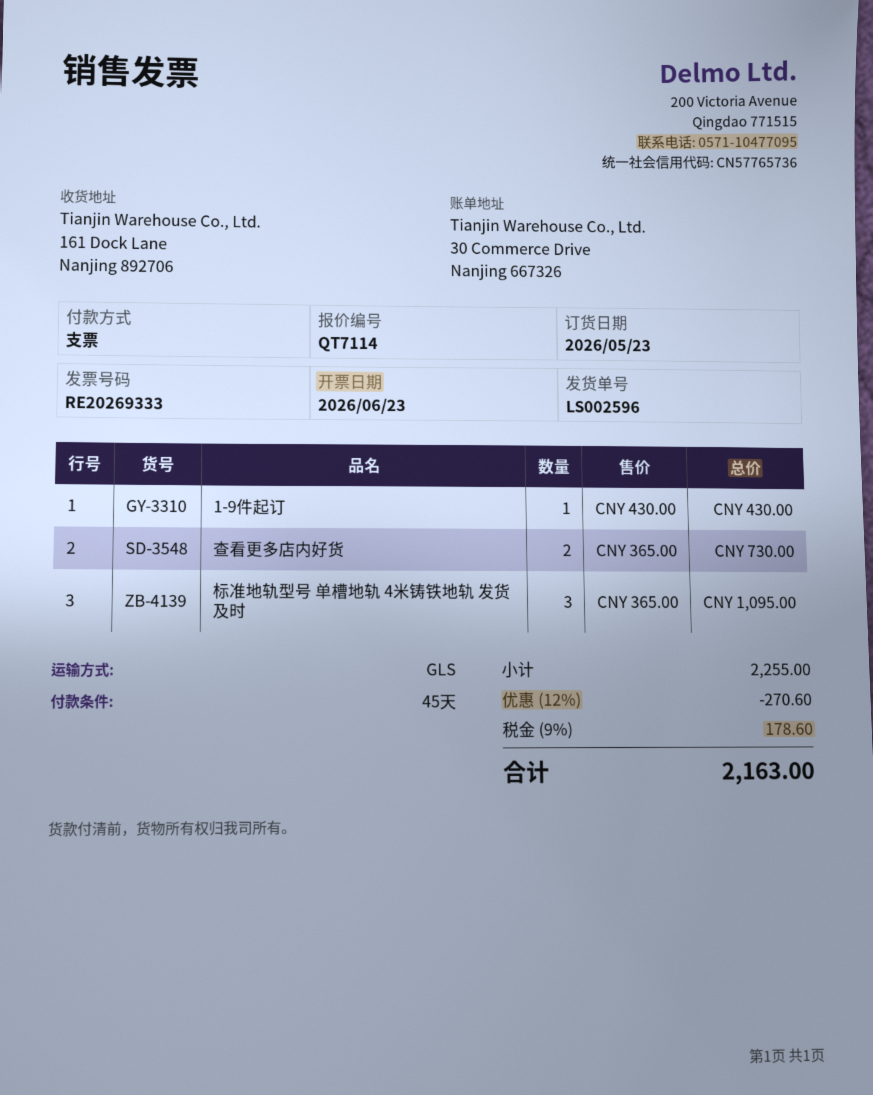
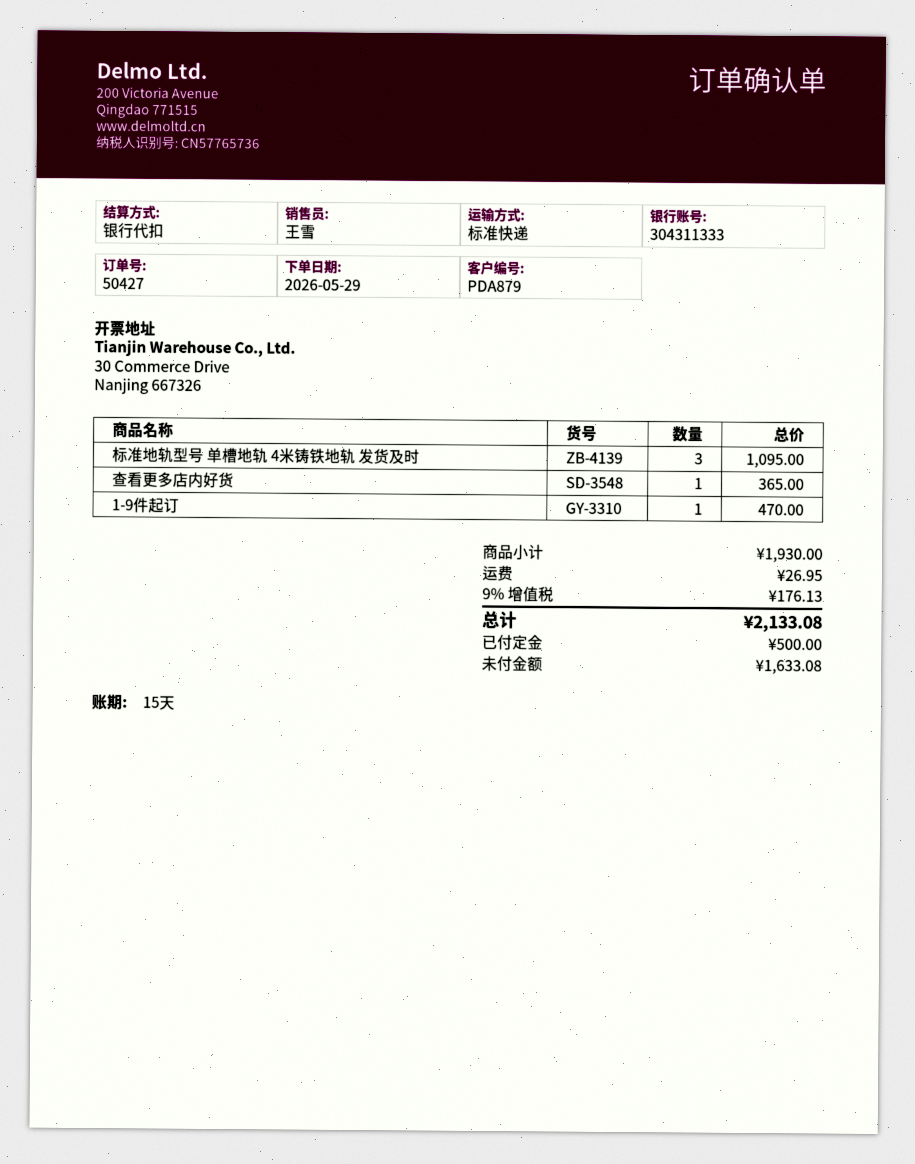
order date: 2026-05-23 -> 2026-05-29
payment terms: 45 days -> 15 days
payment method: cheque -> direct debit
shipping method: GLS -> standard
1-9件起订: 1 for 430.00 -> 1 for 470.00
查看更多店内好货: 2 for 730.00 -> 1 for 365.00
subtotal: 2255.00 -> 1930.00
discount: 12% = 270.60 -> none
shipping: none -> 26.95
tax: 9% = 178.60 -> 9% = 176.13
total: 2163.00 -> 2133.08

